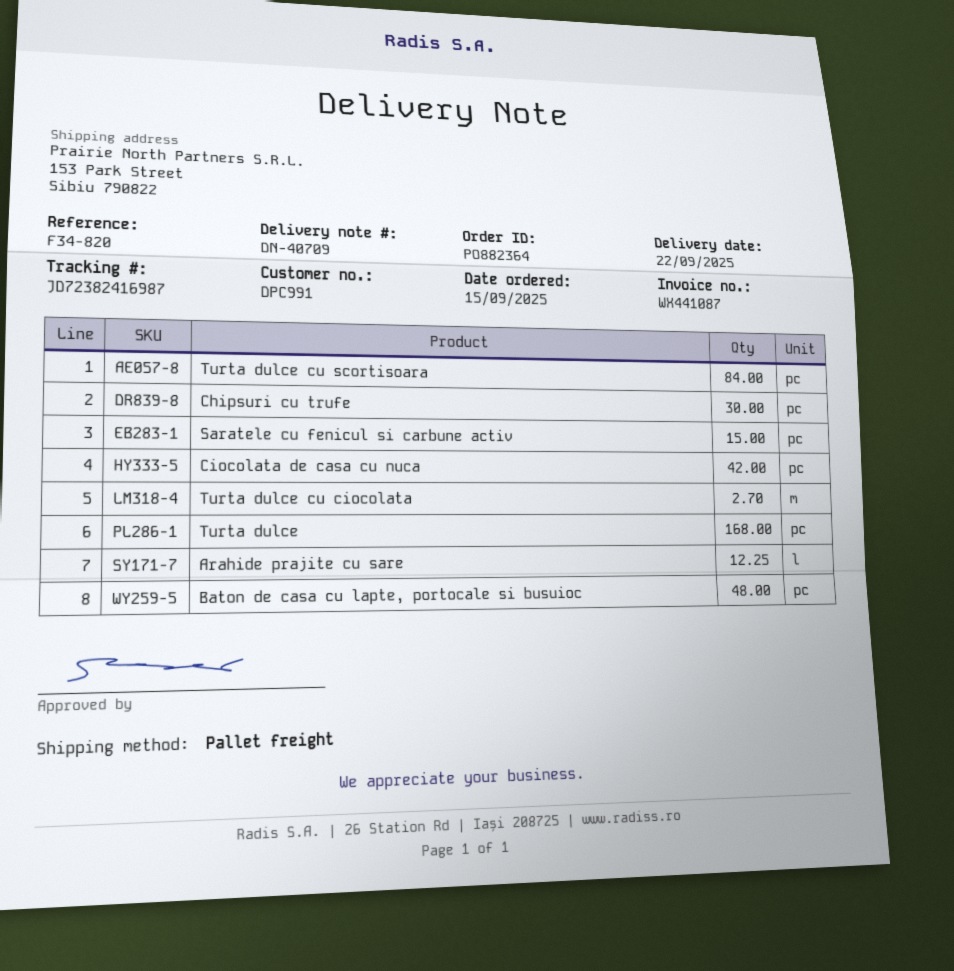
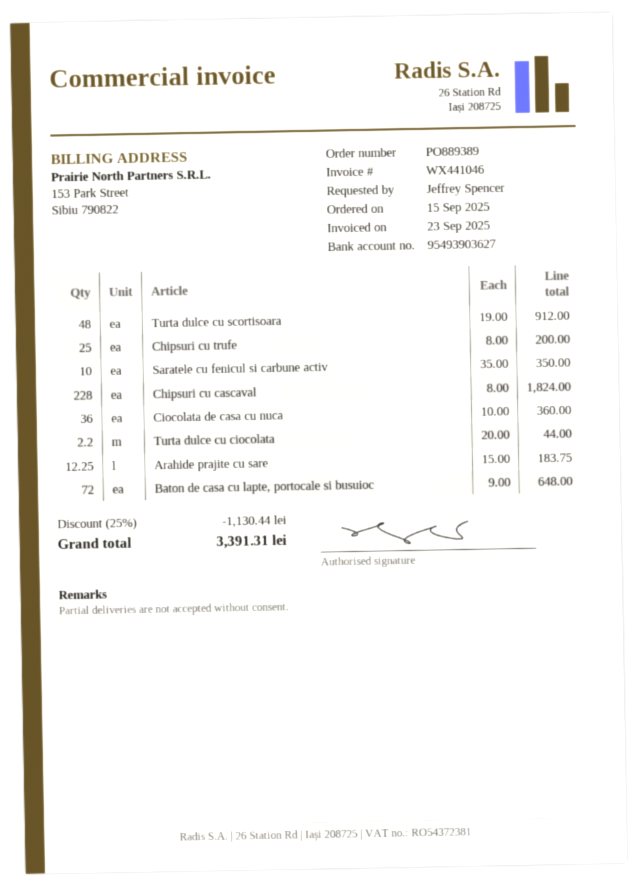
order number: PO882364 -> PO889389
invoice number: WX441087 -> WX441046
Turta dulce cu scortisoara: 84 -> 48
Chipsuri cu trufe: 30 -> 25
Saratele cu fenicul si carbune activ: 15 -> 10
Ciocolata de casa cu nuca: 42 -> 36
Turta dulce cu ciocolata: 2.7 -> 2.2
Turta dulce: 168 -> none
Baton de casa cu lapte, portocale si busuioc: 48 -> 72
Chipsuri cu cascaval: none -> 228

